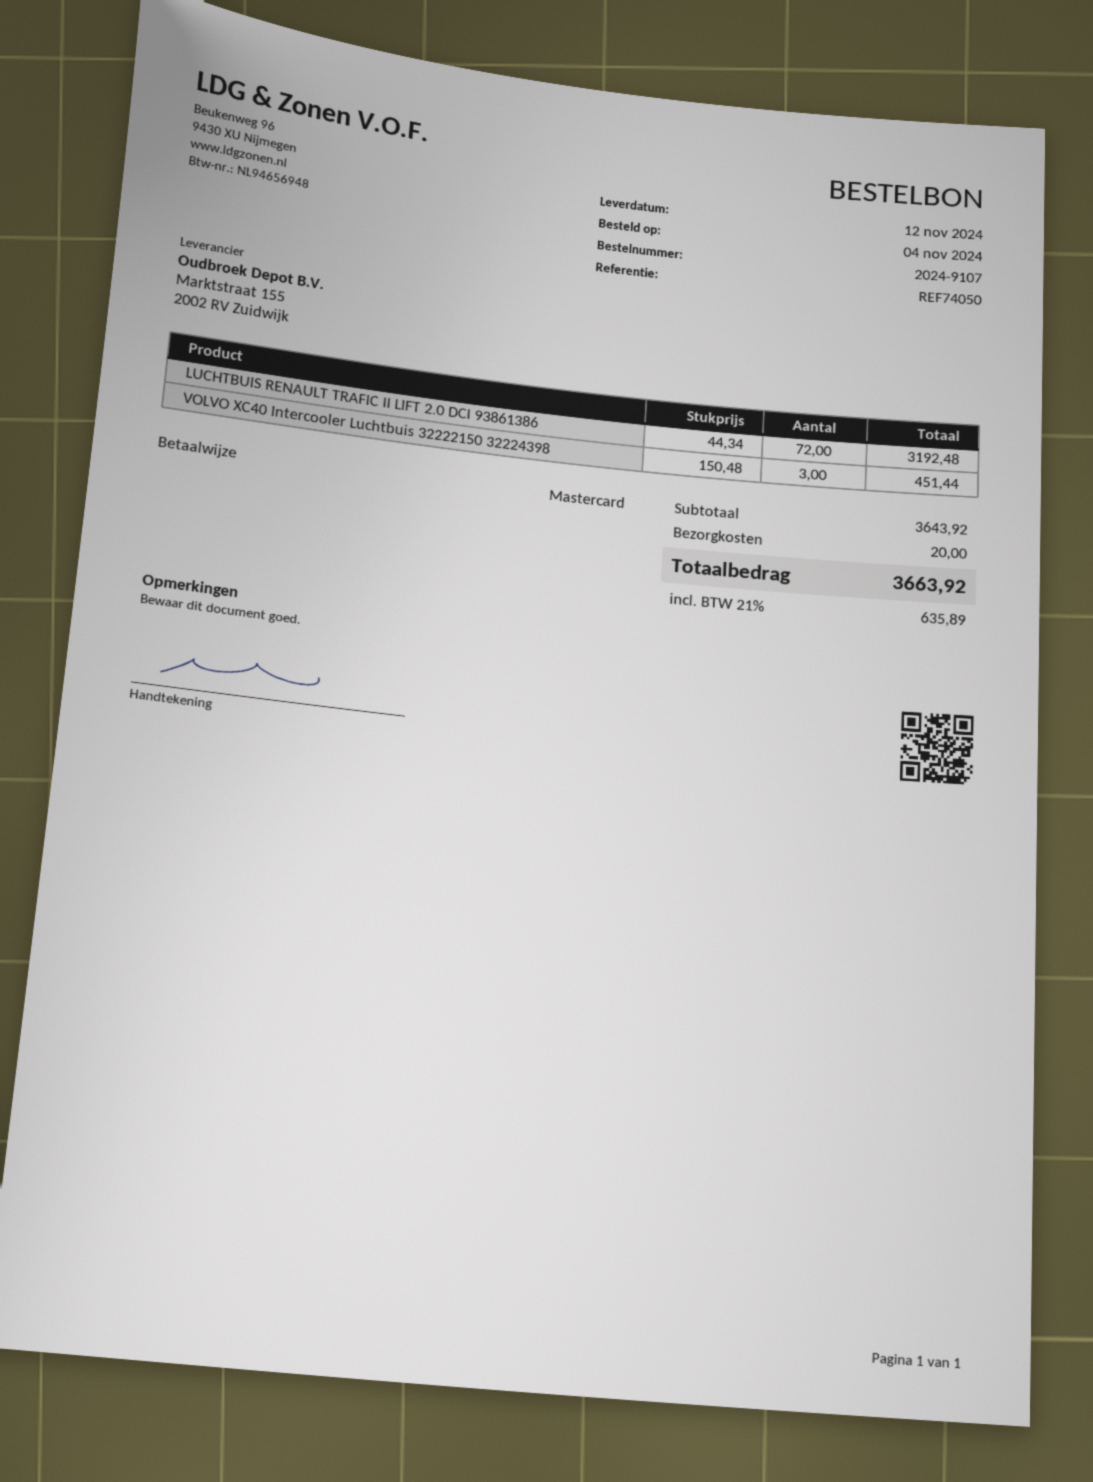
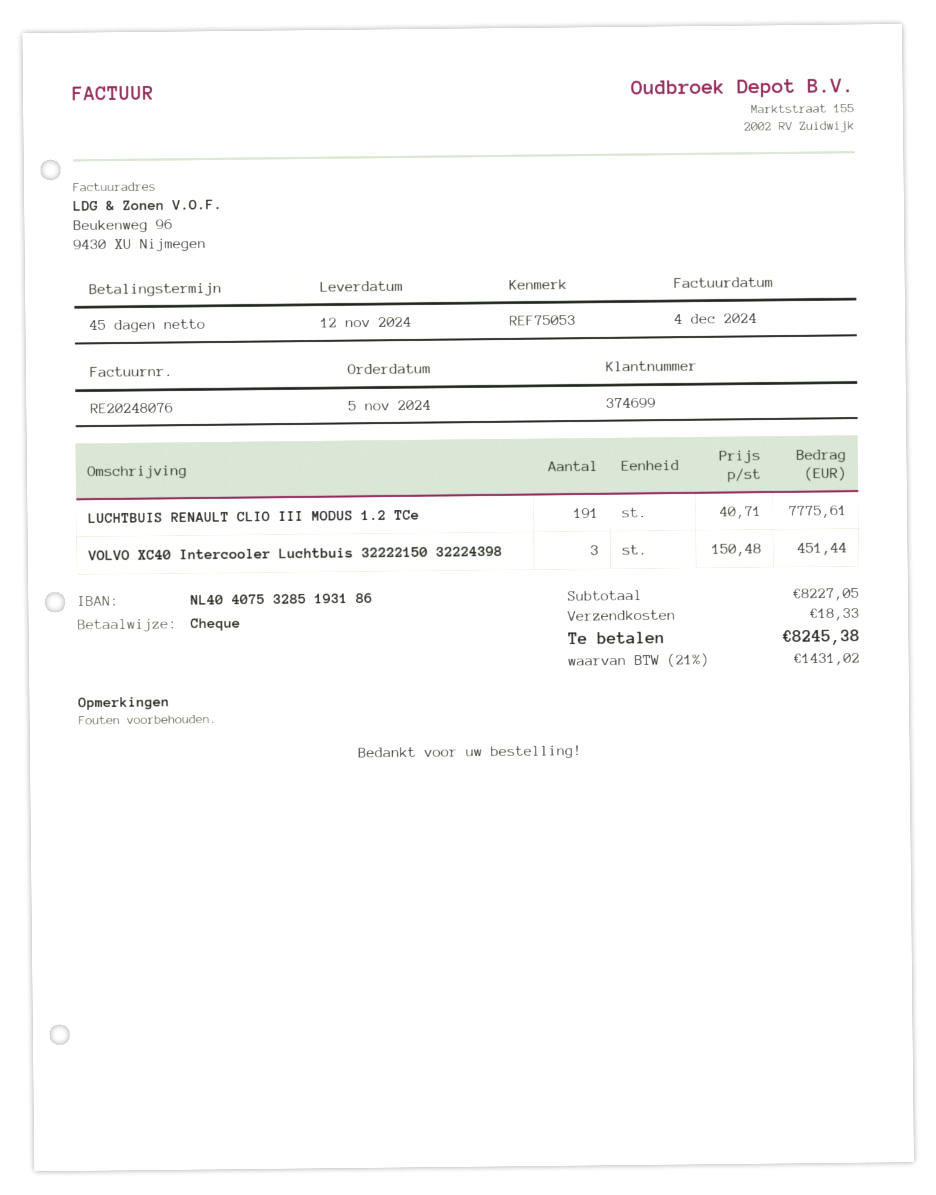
order date: 2024-11-04 -> 2024-11-05
reference: REF74050 -> REF75053
payment method: Mastercard -> cheque
LUCHTBUIS RENAULT TRAFIC II LIFT 2.0 DCI 93861386: 72 x 44.34 = 3192.48 -> none
LUCHTBUIS RENAULT CLIO III MODUS 1.2 TCe: none -> 191 x 40.71 = 7775.61
subtotal: 3643.92 -> 8227.05
shipping: 20.00 -> 18.33
tax: 21% = 635.89 -> 21% = 1431.02
total: 3663.92 -> 8245.38

